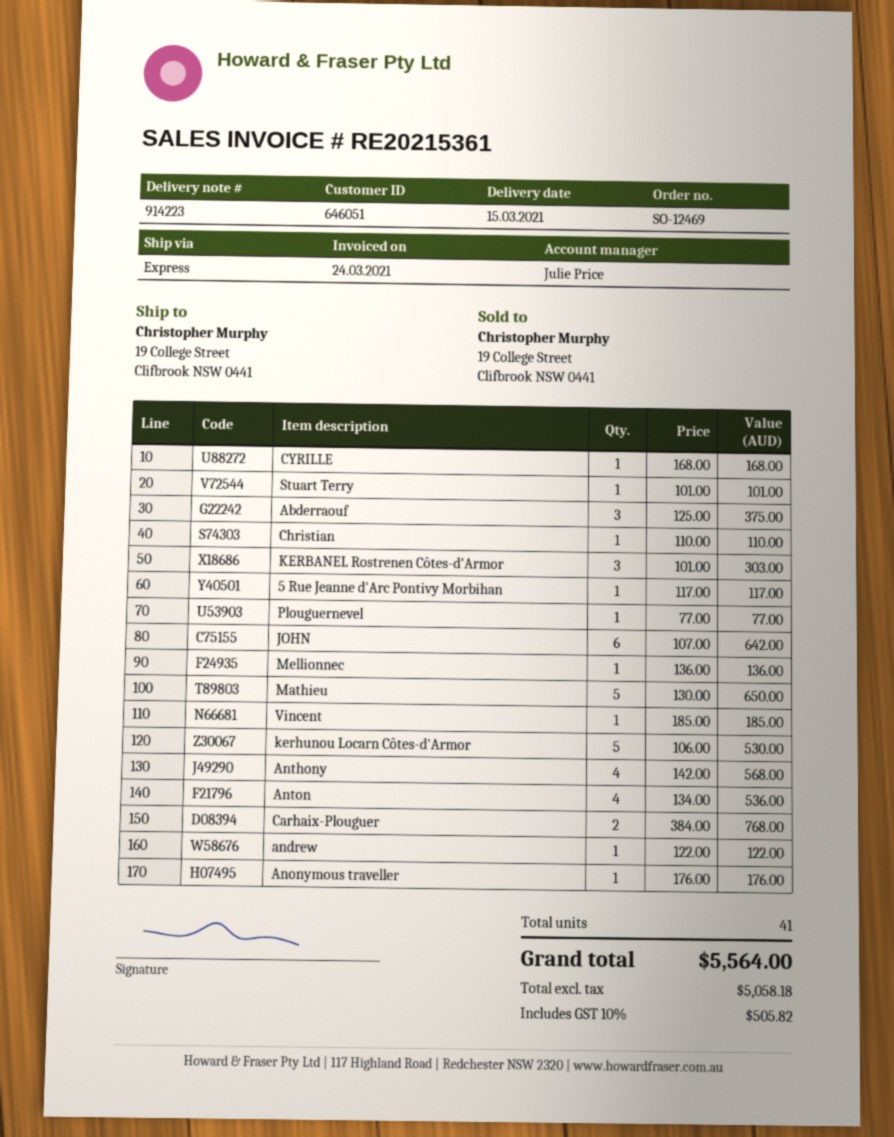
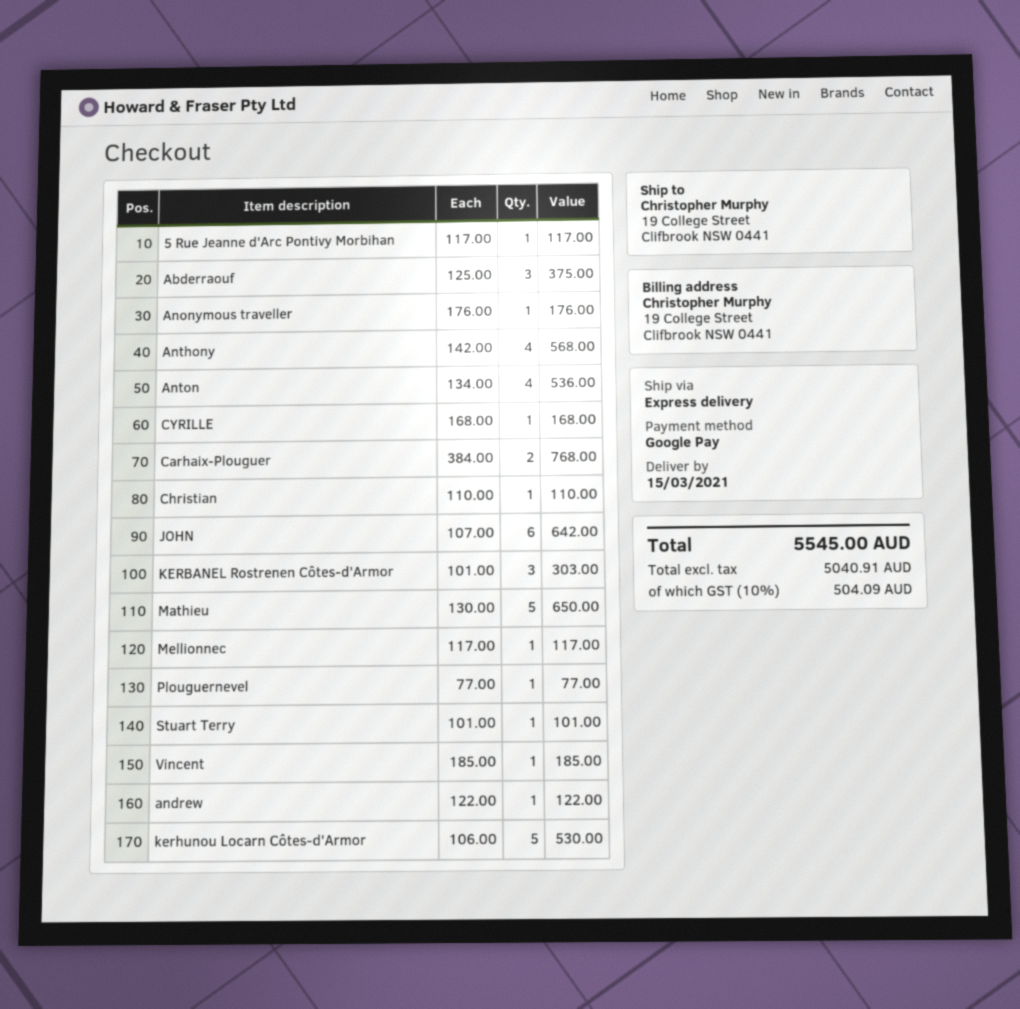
Mellionnec: 1 x 136.00 = 136.00 -> 1 x 117.00 = 117.00
net: 5058.18 -> 5040.91
tax: 10% = 505.82 -> 10% = 504.09
total: 5564.00 -> 5545.00

